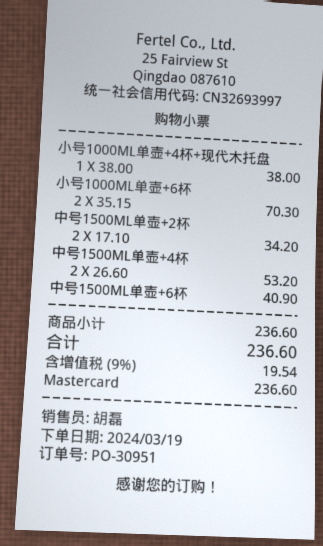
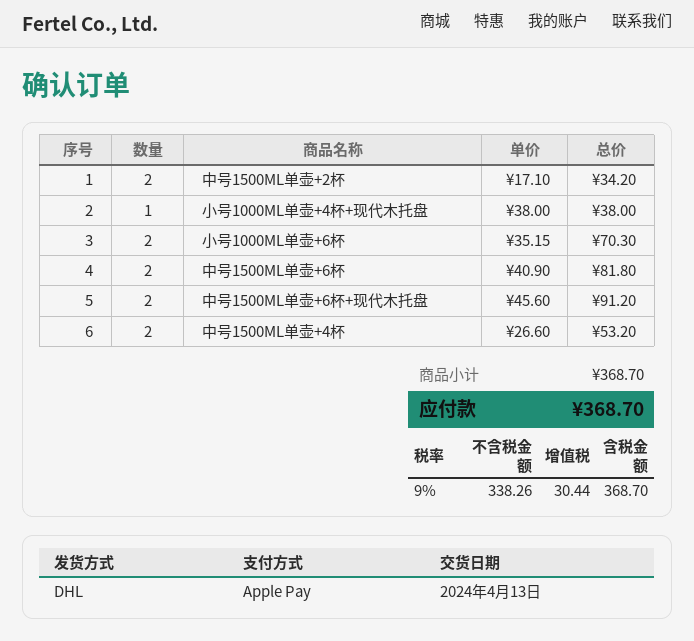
payment method: Mastercard -> Apple Pay
中号1500ML单壶+6杯: 1 x 40.90 = 40.90 -> 2 x 40.90 = 81.80
中号1500ML单壶+6杯+现代木托盘: none -> 2 x 45.60 = 91.20
subtotal: 236.60 -> 368.70
tax: 9% = 19.54 -> 9% = 30.44
total: 236.60 -> 368.70

